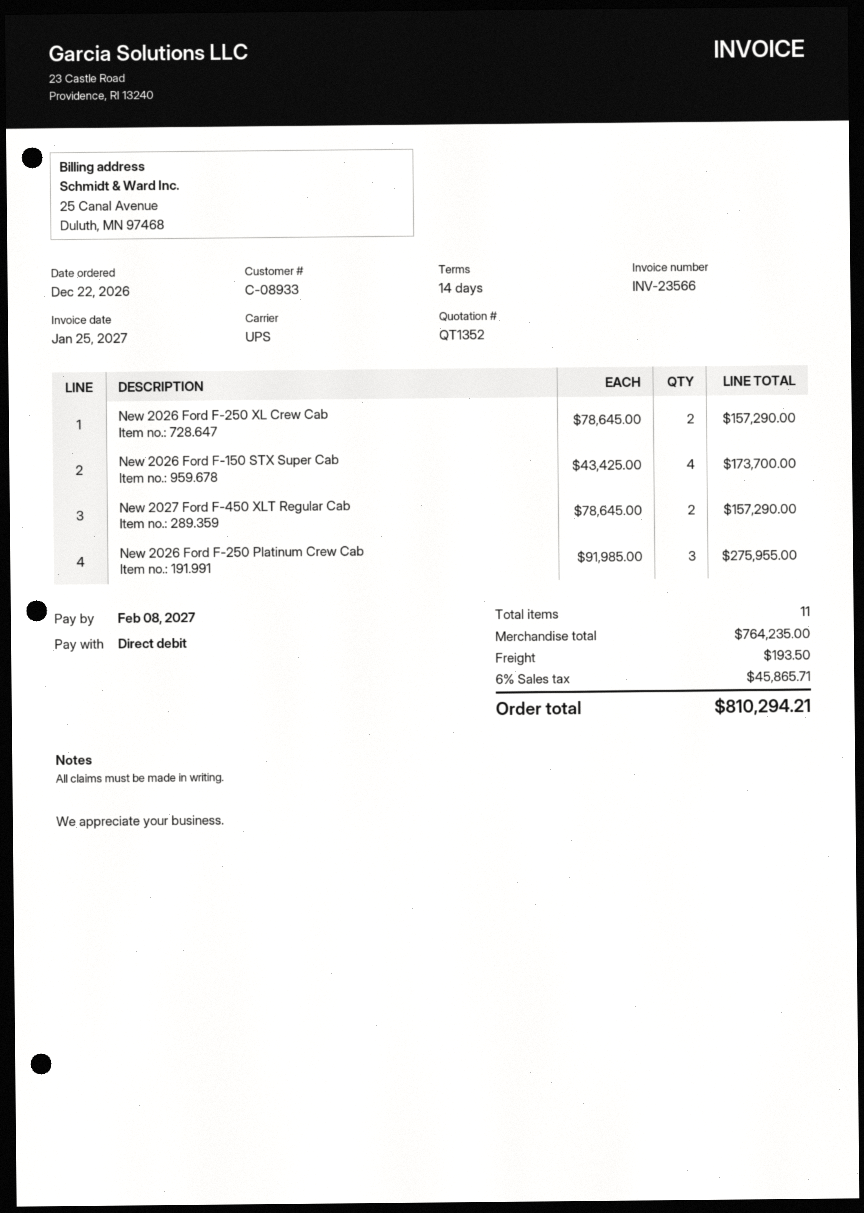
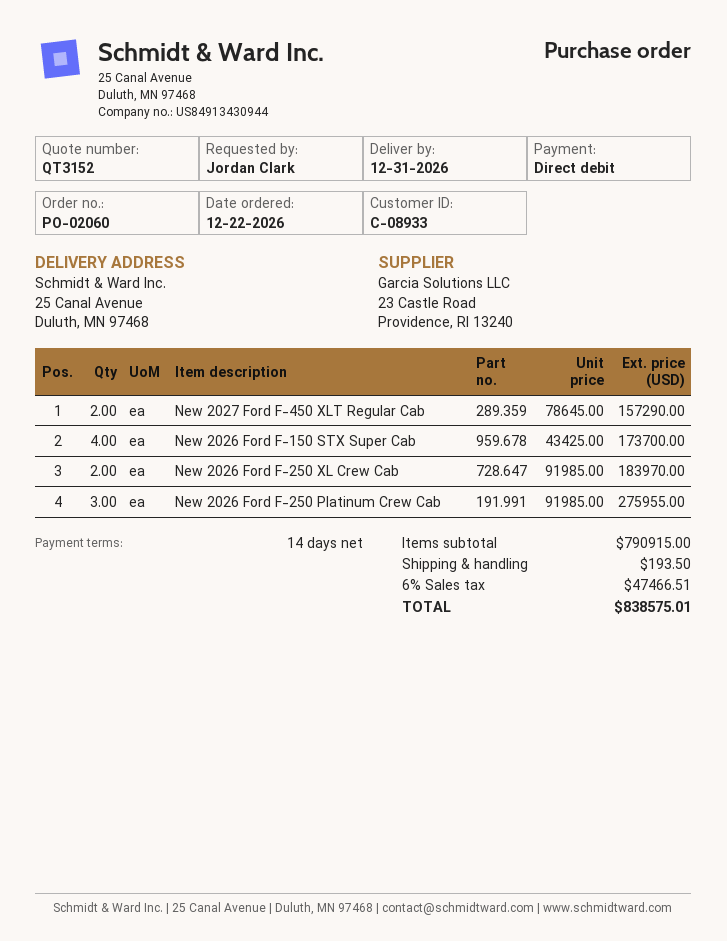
quote number: QT1352 -> QT3152
New 2026 Ford F-250 XL Crew Cab: 2 x 78645.00 = 157290.00 -> 2 x 91985.00 = 183970.00
subtotal: 764235.00 -> 790915.00
tax: 6% = 45865.71 -> 6% = 47466.51
total: 810294.21 -> 838575.01

